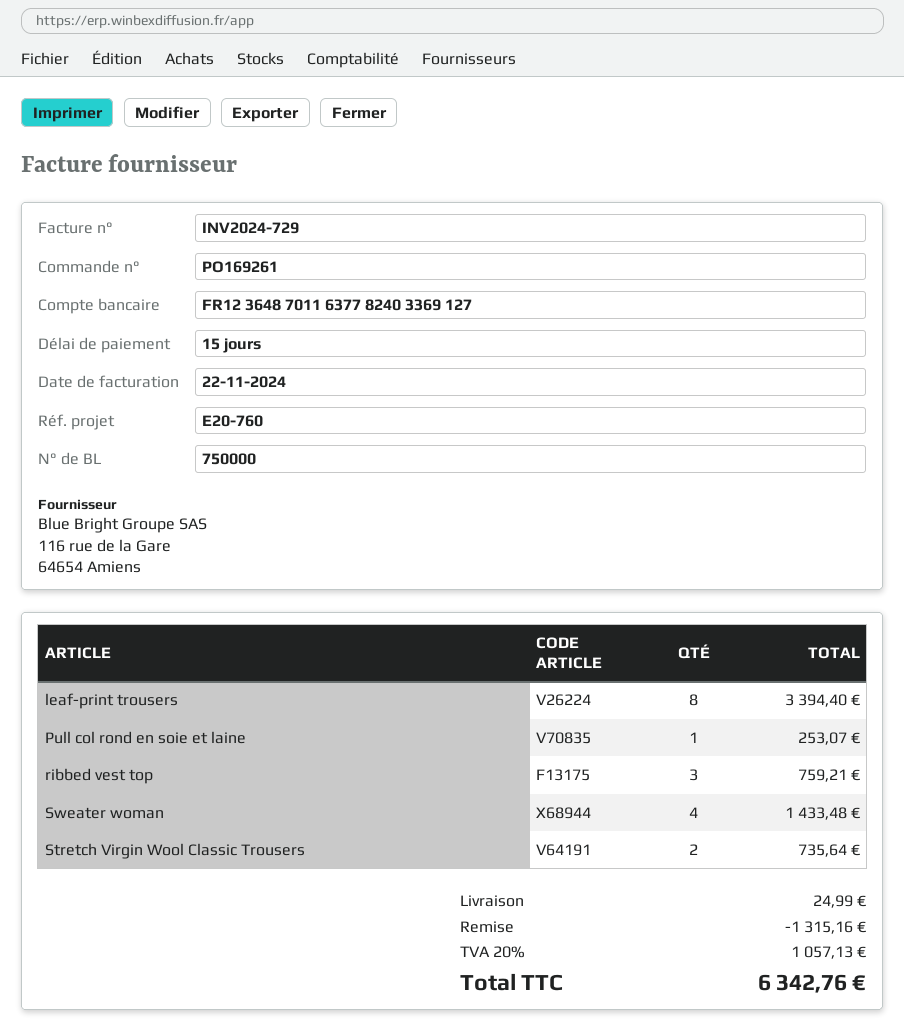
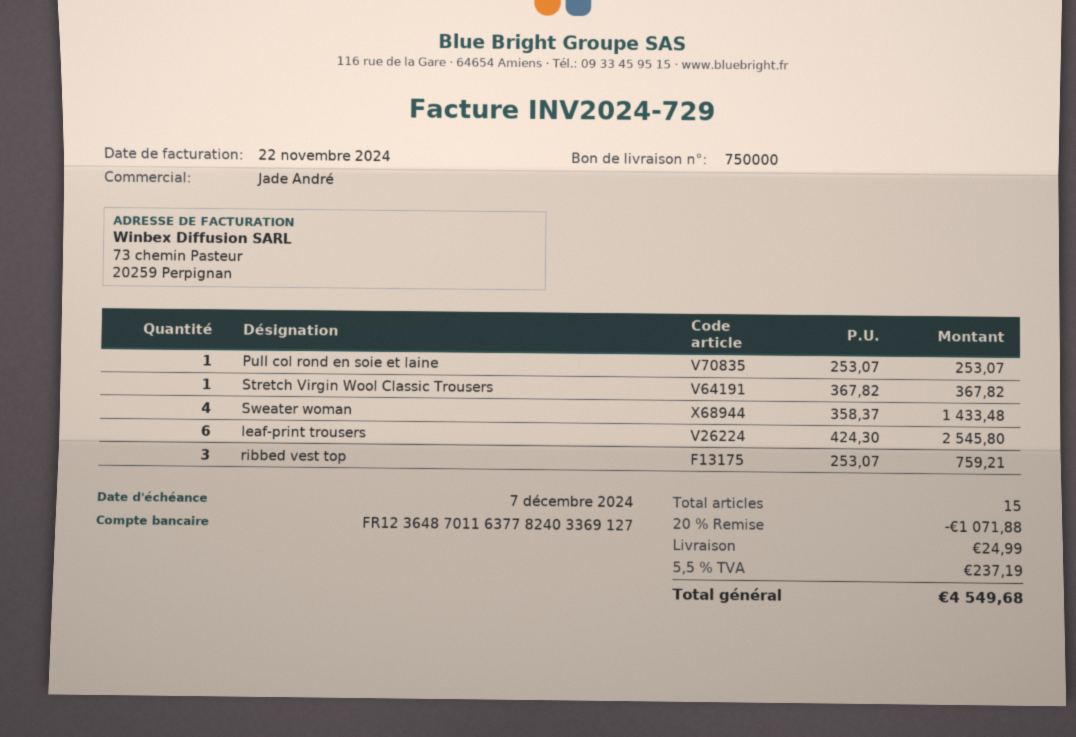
leaf-print trousers: 8 for 3394.40 -> 6 for 2545.80
Stretch Virgin Wool Classic Trousers: 2 for 735.64 -> 1 for 367.82
discount: 1315.16 -> 1071.88
tax: 20% = 1057.13 -> 5.5% = 237.19
total: 6342.76 -> 4549.68

